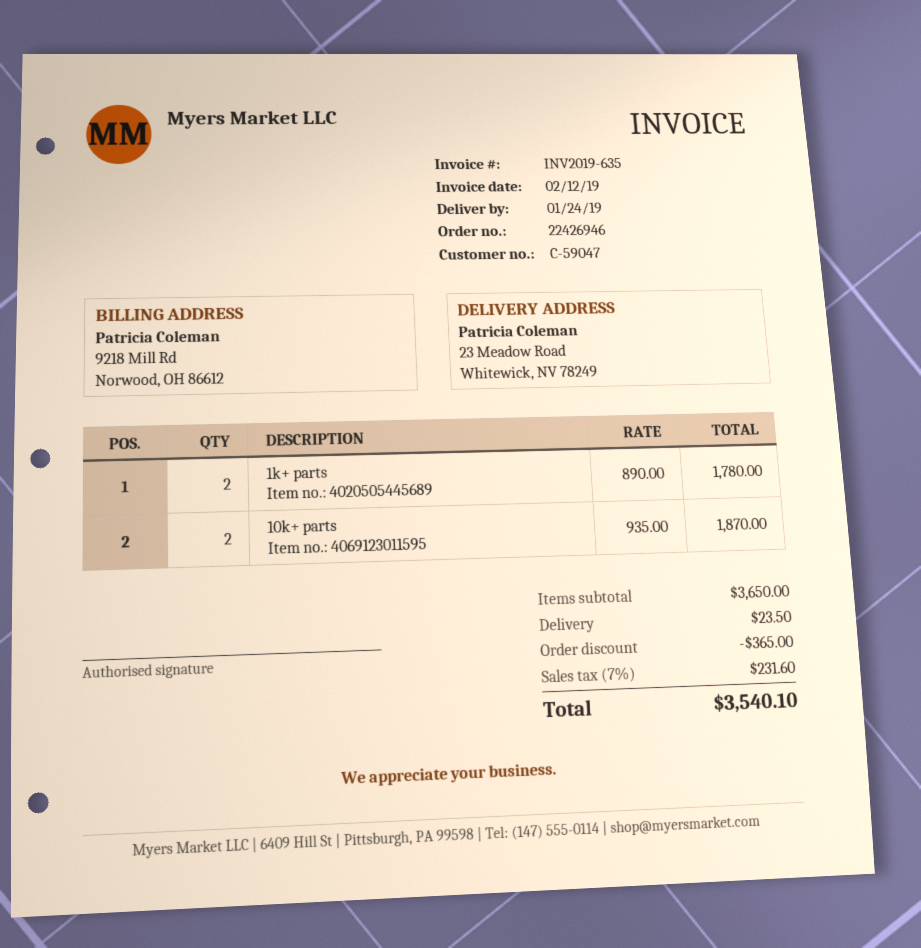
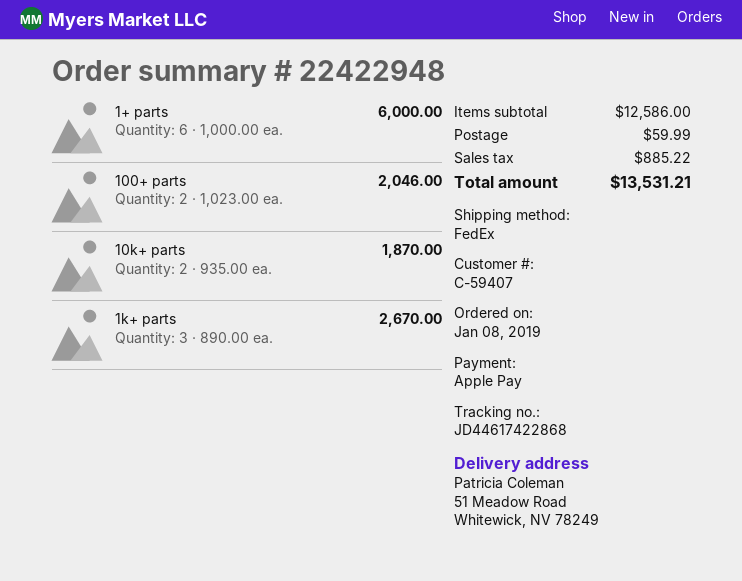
order number: 22426946 -> 22422948
customer number: C-59047 -> C-59407
ship to: 23 Meadow Road, Whitewick, NV 78249 -> 51 Meadow Road, Whitewick, NV 78249
1k+ parts: 2 x 890.00 = 1780.00 -> 3 x 890.00 = 2670.00
1+ parts: none -> 6 x 1000.00 = 6000.00
100+ parts: none -> 2 x 1023.00 = 2046.00
subtotal: 3650.00 -> 12586.00
discount: 365.00 -> none
shipping: 23.50 -> 59.99
tax: 231.60 -> 885.22
total: 3540.10 -> 13531.21

